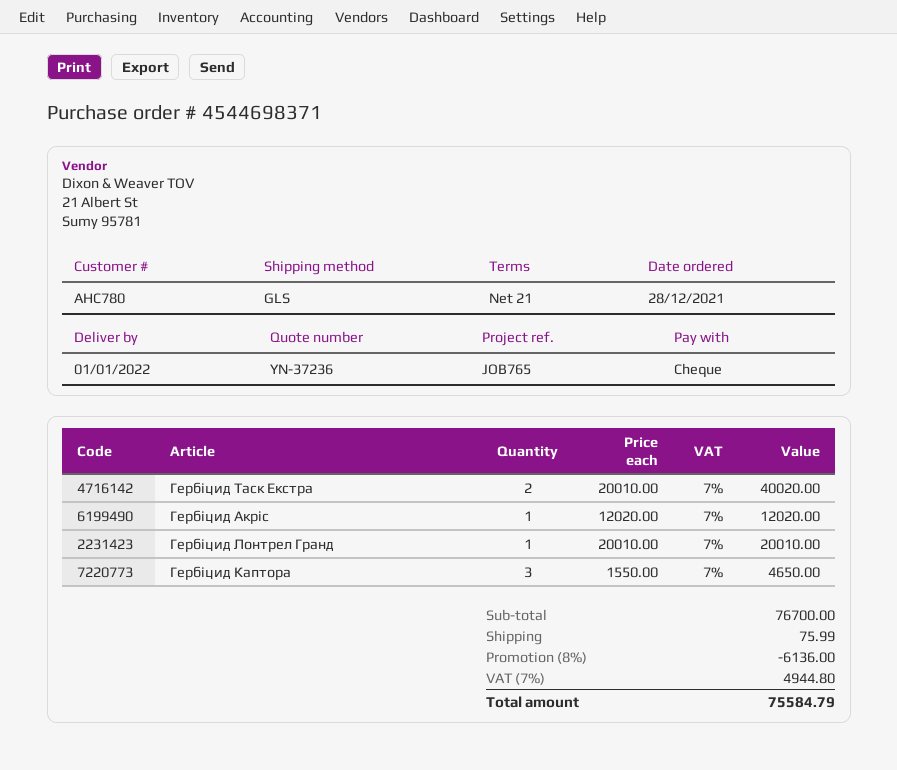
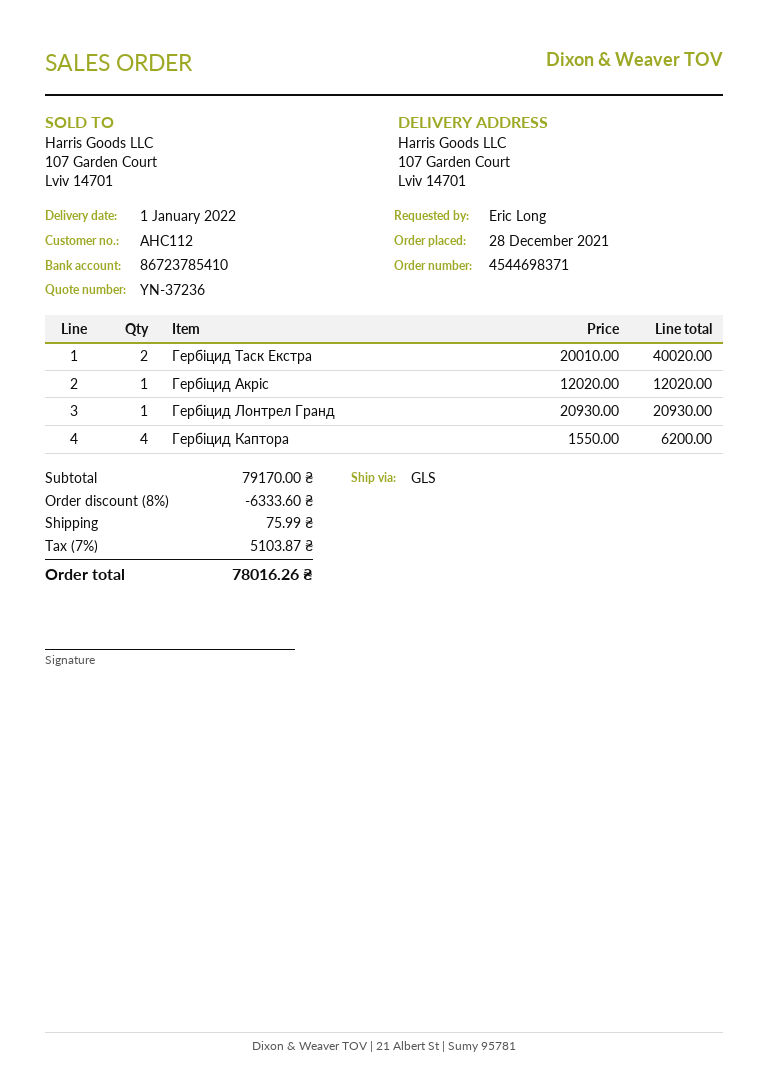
customer number: AHC780 -> AHC112
Гербіцид Лонтрел Гранд: 1 x 20010.00 = 20010.00 -> 1 x 20930.00 = 20930.00
Гербіцид Каптора: 3 x 1550.00 = 4650.00 -> 4 x 1550.00 = 6200.00
subtotal: 76700.00 -> 79170.00
discount: 8% = 6136.00 -> 8% = 6333.60
tax: 7% = 4944.80 -> 7% = 5103.87
total: 75584.79 -> 78016.26

